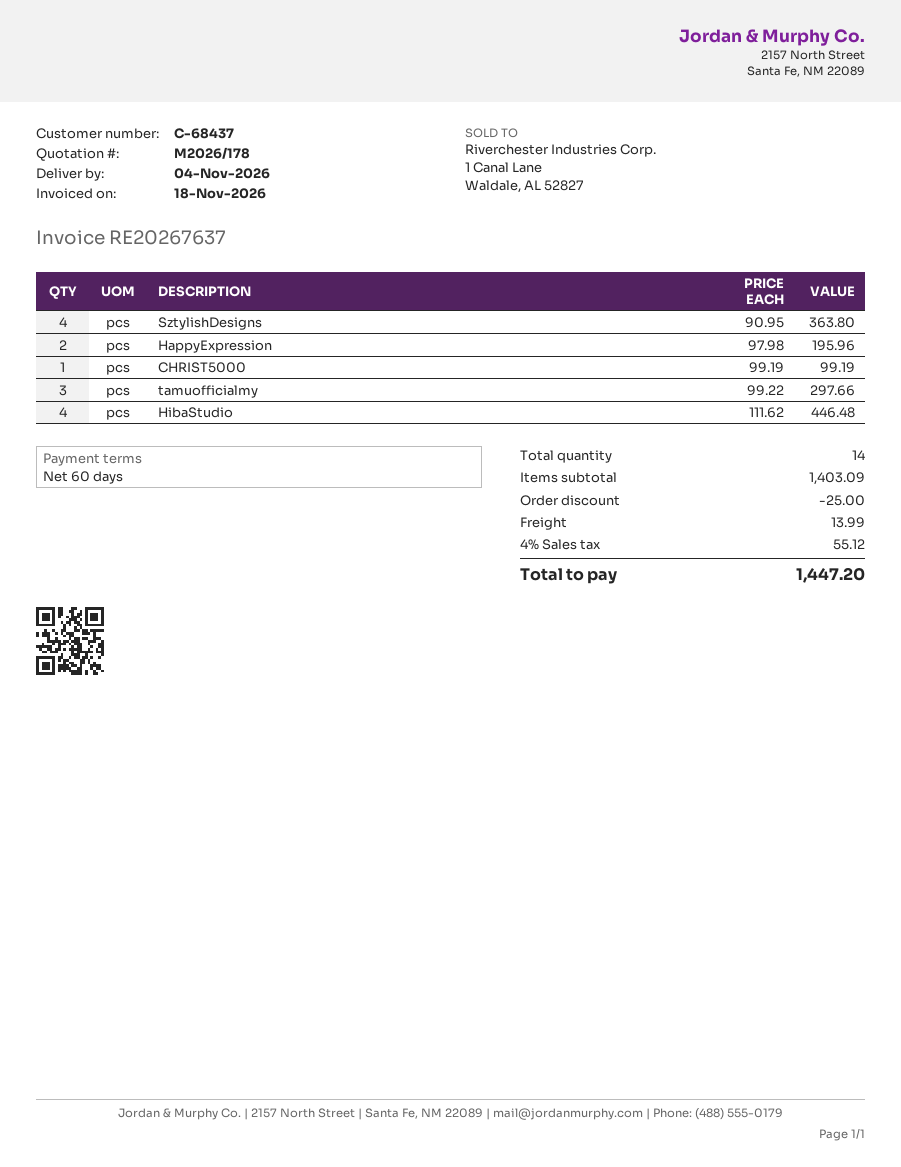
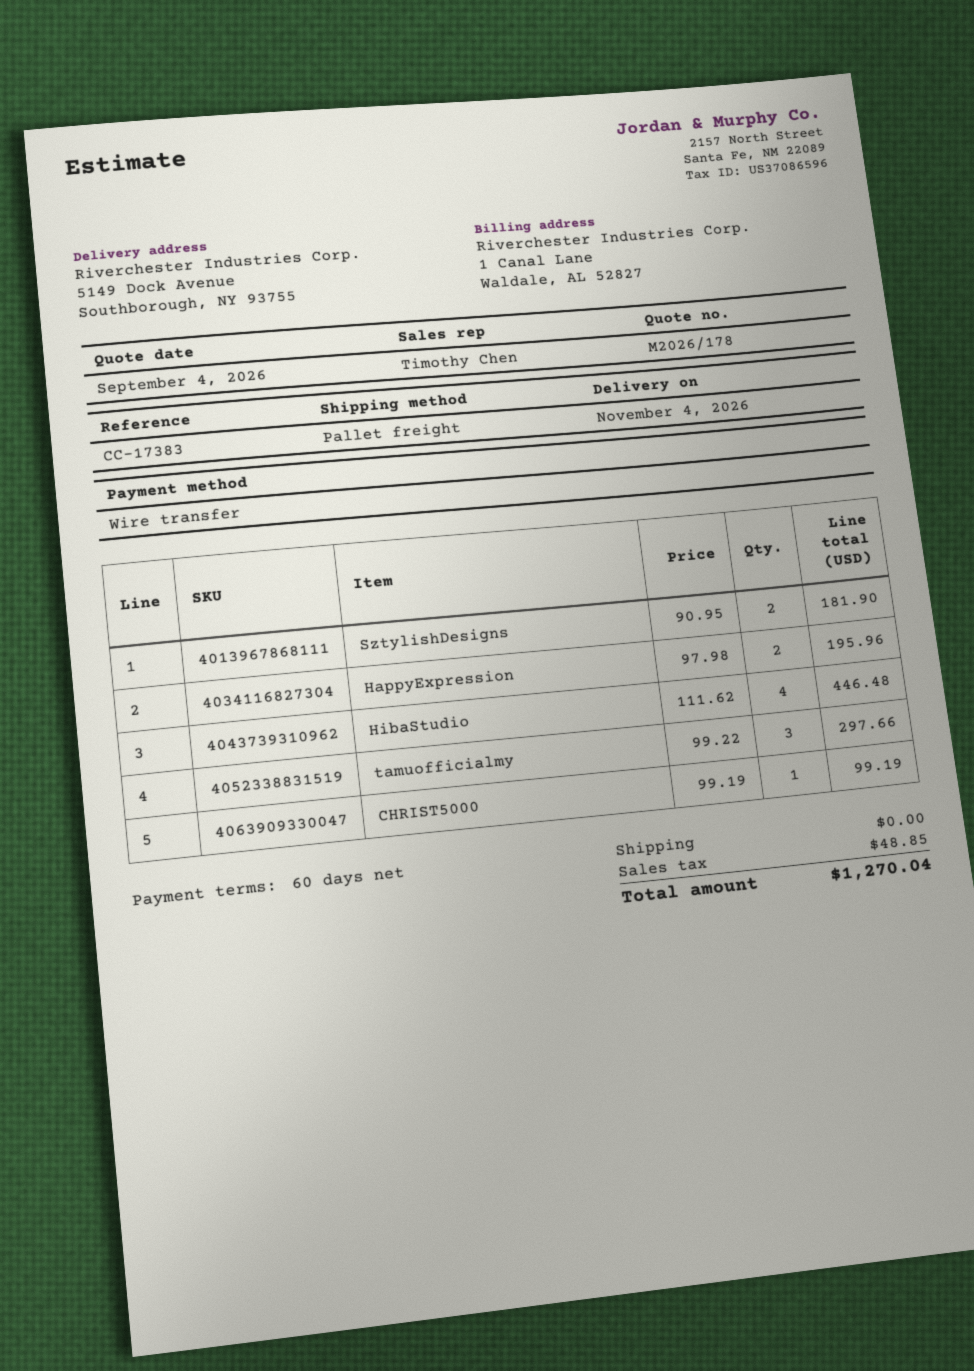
SztylishDesigns: 4 x 90.95 = 363.80 -> 2 x 90.95 = 181.90
discount: 25.00 -> none
shipping: 13.99 -> 0.00
tax: 55.12 -> 48.85
total: 1447.20 -> 1270.04

